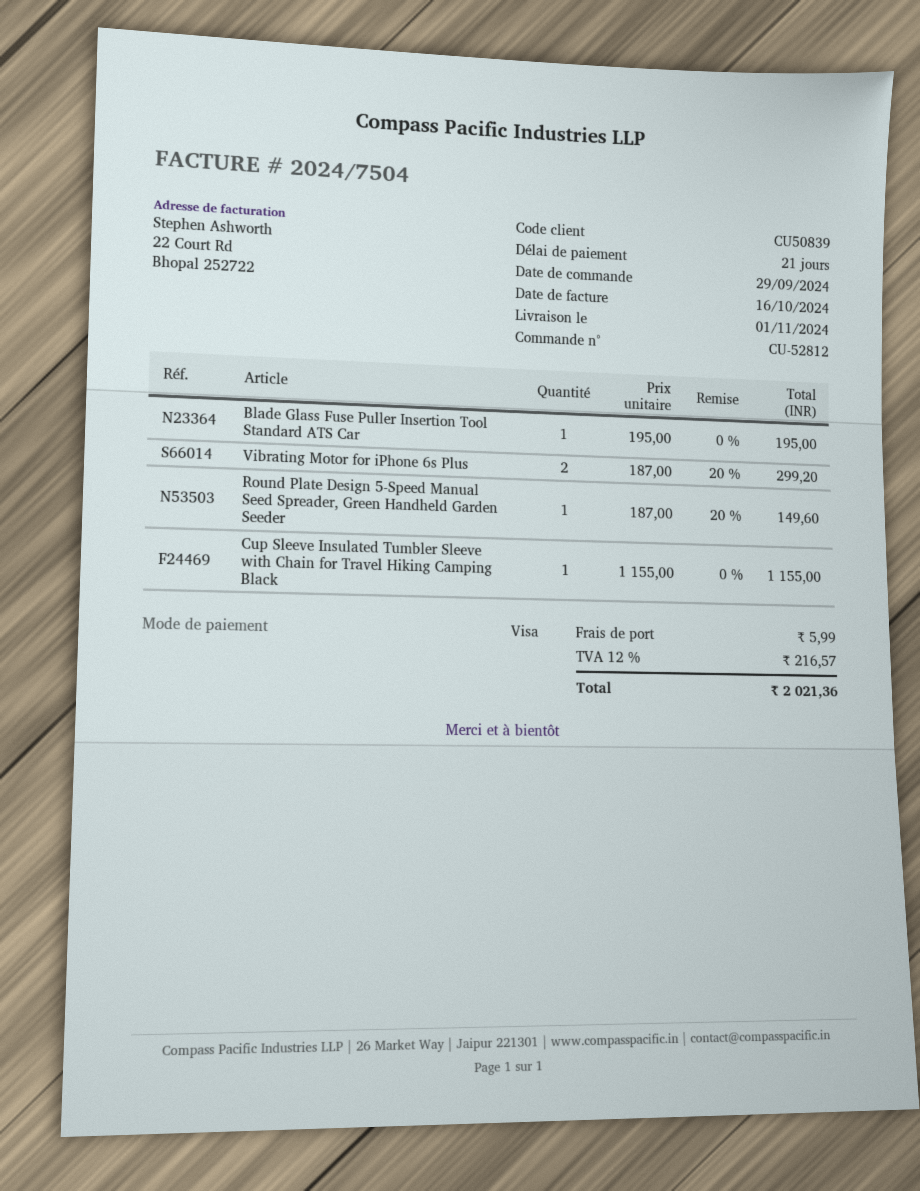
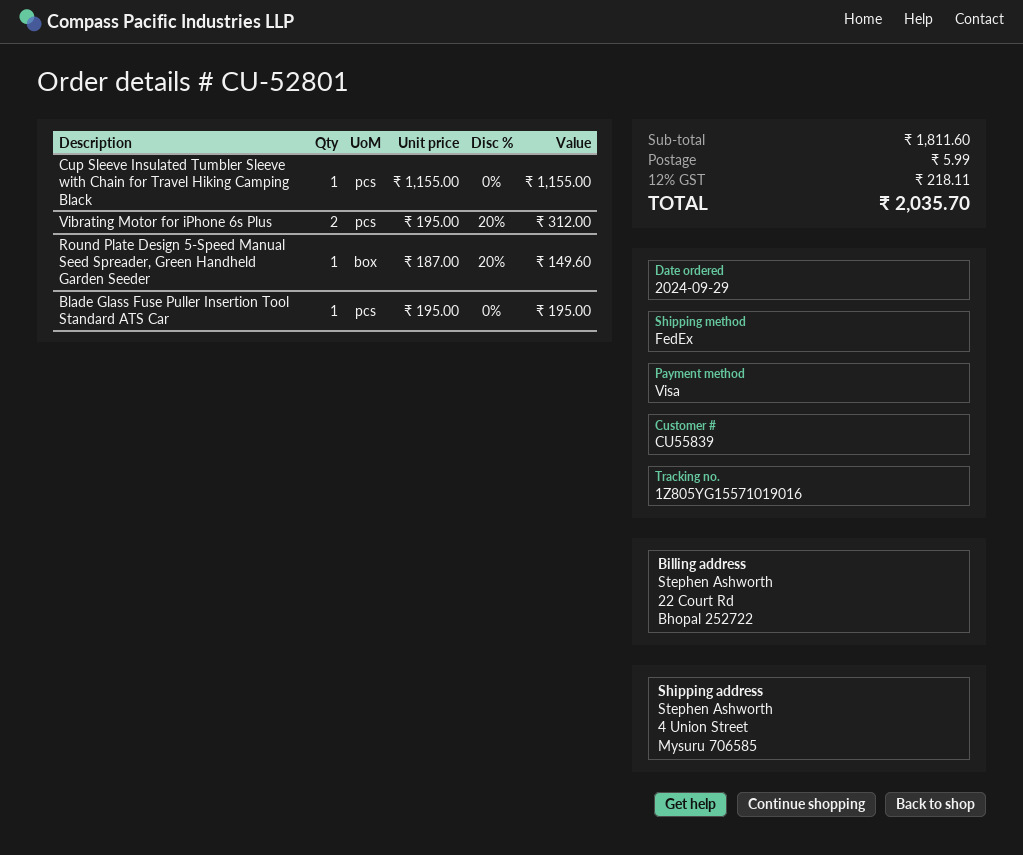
order number: CU-52812 -> CU-52801
customer number: CU50839 -> CU55839
Vibrating Motor for iPhone 6s Plus: 2 x 187.00 - 20% = 299.20 -> 2 x 195.00 - 20% = 312.00
tax: 12% = 216.57 -> 12% = 218.11
total: 2021.36 -> 2035.70

